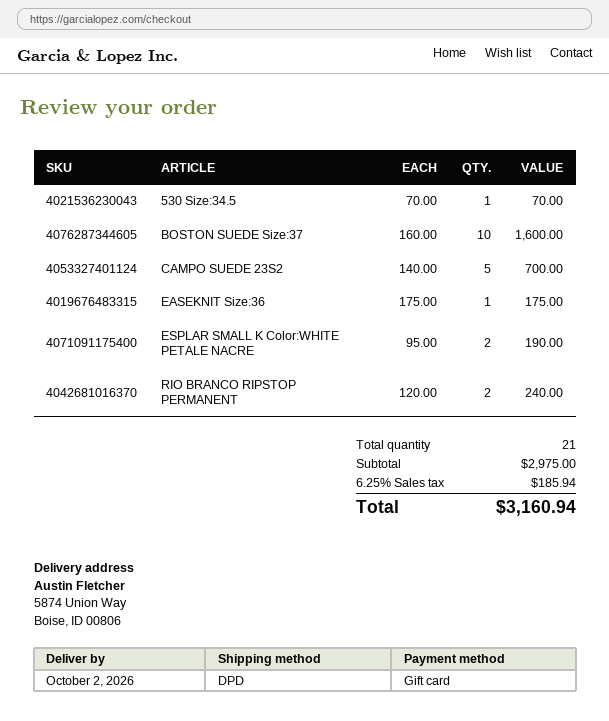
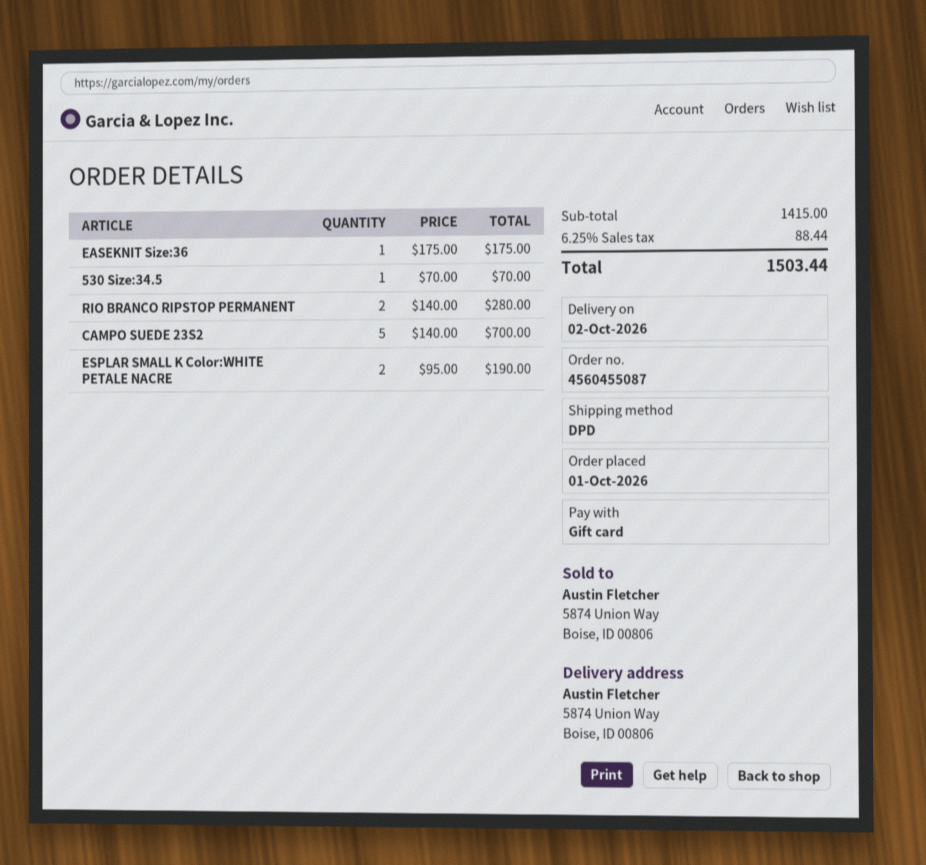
BOSTON SUEDE Size:37: 10 x 160.00 = 1600.00 -> none
RIO BRANCO RIPSTOP PERMANENT: 2 x 120.00 = 240.00 -> 2 x 140.00 = 280.00
subtotal: 2975.00 -> 1415.00
tax: 6.25% = 185.94 -> 6.25% = 88.44
total: 3160.94 -> 1503.44

